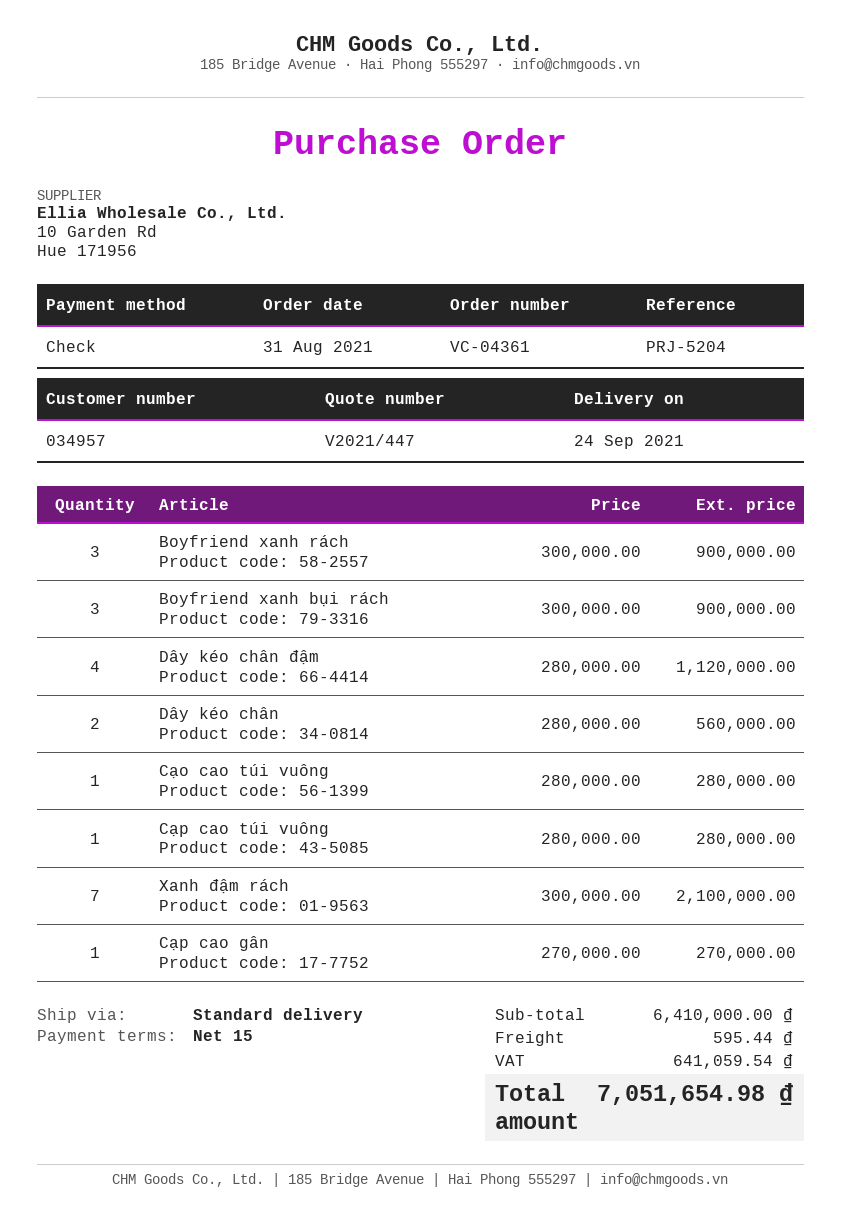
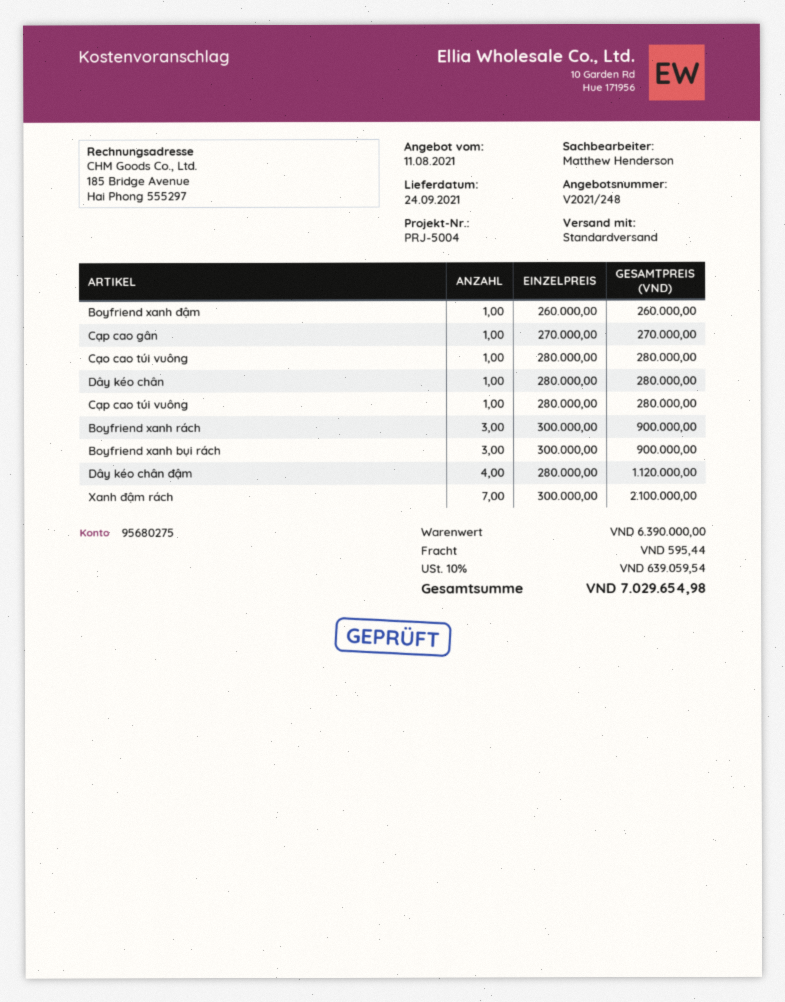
quote number: V2021/447 -> V2021/248
reference: PRJ-5204 -> PRJ-5004
Dây kéo chân: 2 x 280000.00 = 560000.00 -> 1 x 280000.00 = 280000.00
Boyfriend xanh đậm: none -> 1 x 260000.00 = 260000.00
subtotal: 6410000.00 -> 6390000.00
tax: 641059.54 -> 639059.54
total: 7051654.98 -> 7029654.98

